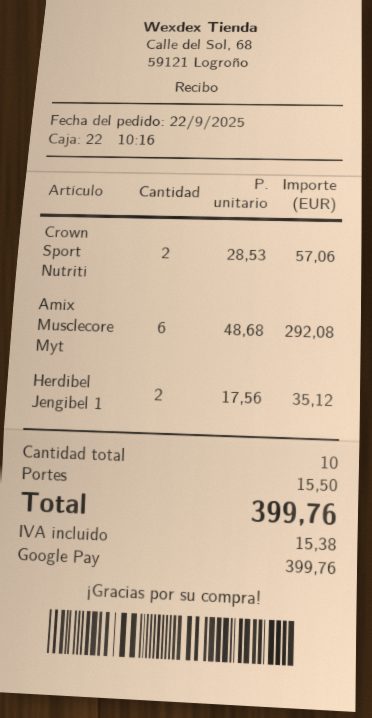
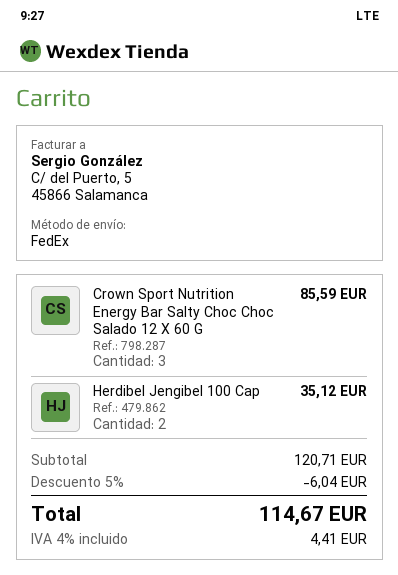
Crown Sport Nutriti: 2 for 57.06 -> 3 for 85.59
Amix Musclecore Myt: 6 for 292.08 -> none
discount: none -> 5% = 6.04
shipping: 15.50 -> none
tax: 15.38 -> 4.41
total: 399.76 -> 114.67

